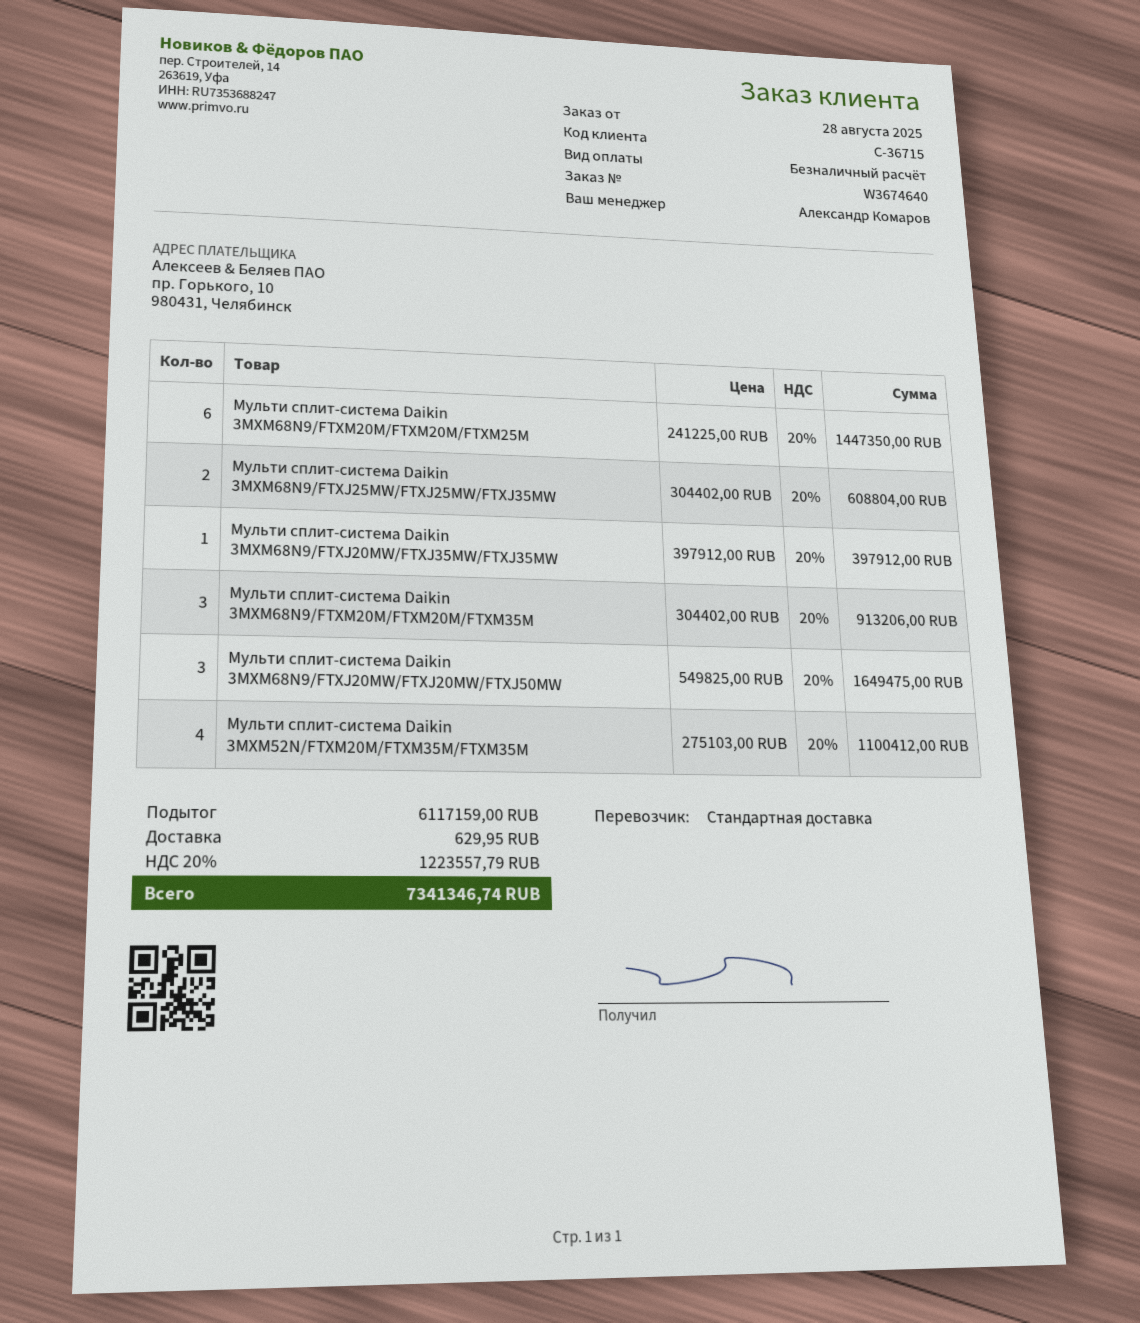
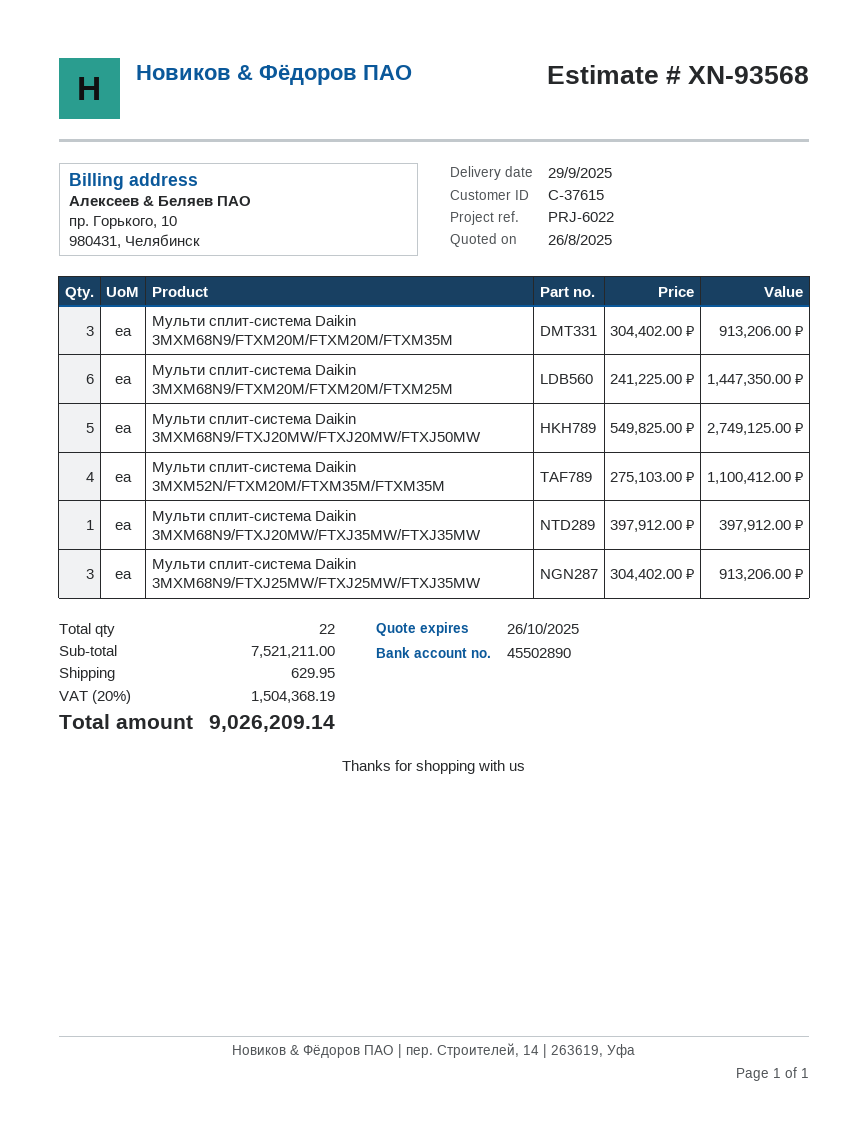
customer number: C-36715 -> C-37615
Мульти сплит-система Daikin 3MXM68N9/FTXJ25MW/FTXJ25MW/FTXJ35MW: 2 x 304402.00 = 608804.00 -> 3 x 304402.00 = 913206.00
Мульти сплит-система Daikin 3MXM68N9/FTXJ20MW/FTXJ20MW/FTXJ50MW: 3 x 549825.00 = 1649475.00 -> 5 x 549825.00 = 2749125.00
subtotal: 6117159.00 -> 7521211.00
tax: 20% = 1223557.79 -> 20% = 1504368.19
total: 7341346.74 -> 9026209.14

